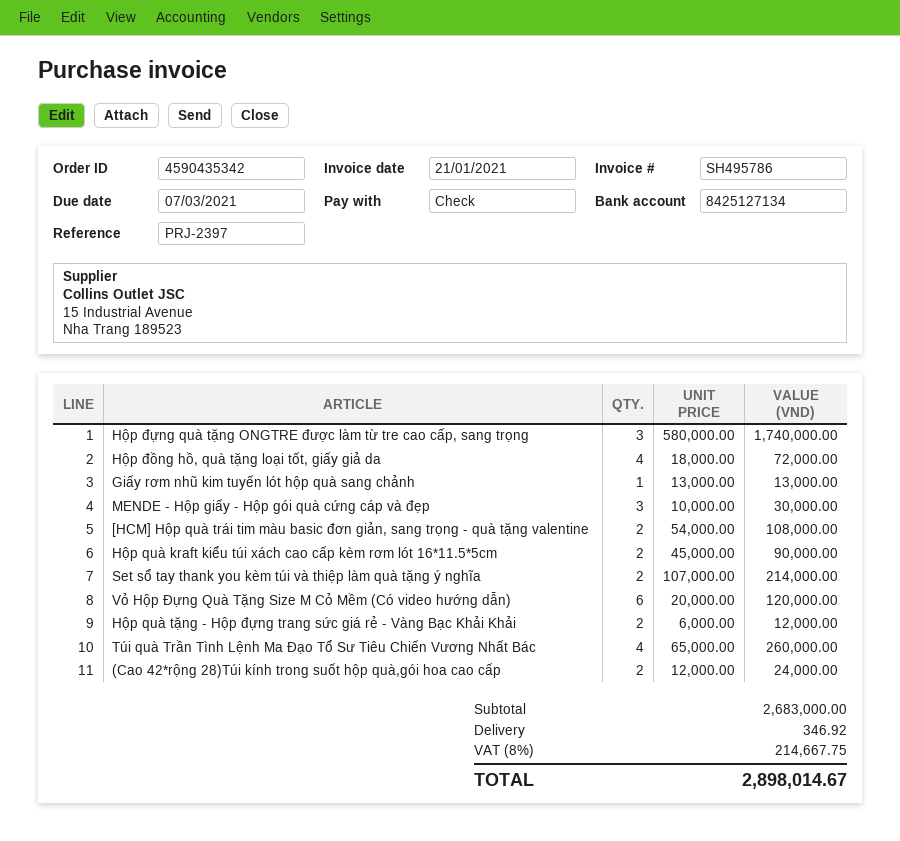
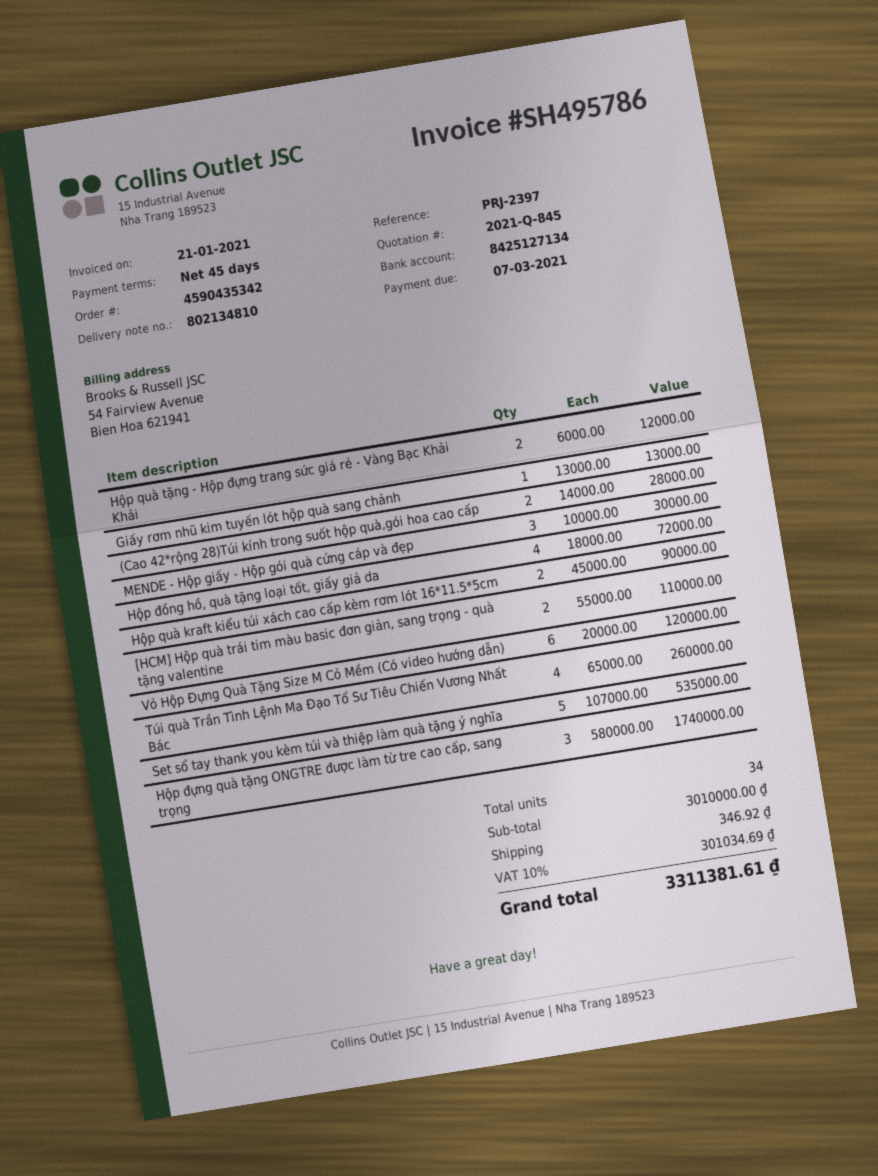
[HCM] Hộp quà trái tim màu basic đơn giản, sang trọng - quà tặng valentine: 2 x 54000.00 = 108000.00 -> 2 x 55000.00 = 110000.00
Set sổ tay thank you kèm túi và thiệp làm quà tặng ý nghĩa: 2 x 107000.00 = 214000.00 -> 5 x 107000.00 = 535000.00
(Cao 42*rộng 28)Túi kính trong suốt hộp quà,gói hoa cao cấp: 2 x 12000.00 = 24000.00 -> 2 x 14000.00 = 28000.00
subtotal: 2683000.00 -> 3010000.00
tax: 8% = 214667.75 -> 10% = 301034.69
total: 2898014.67 -> 3311381.61

